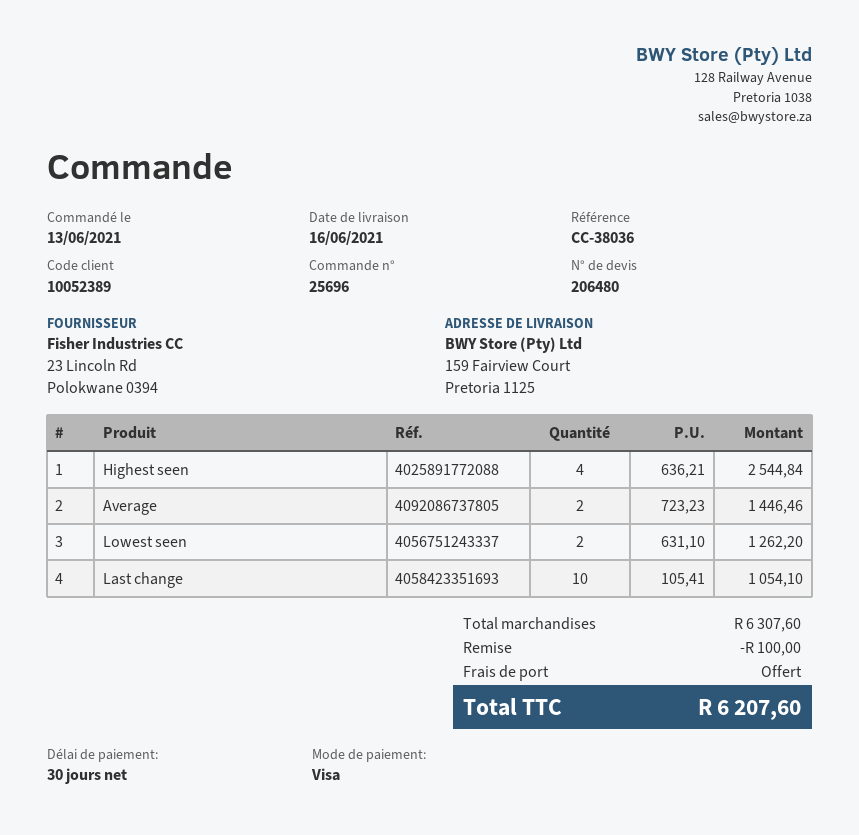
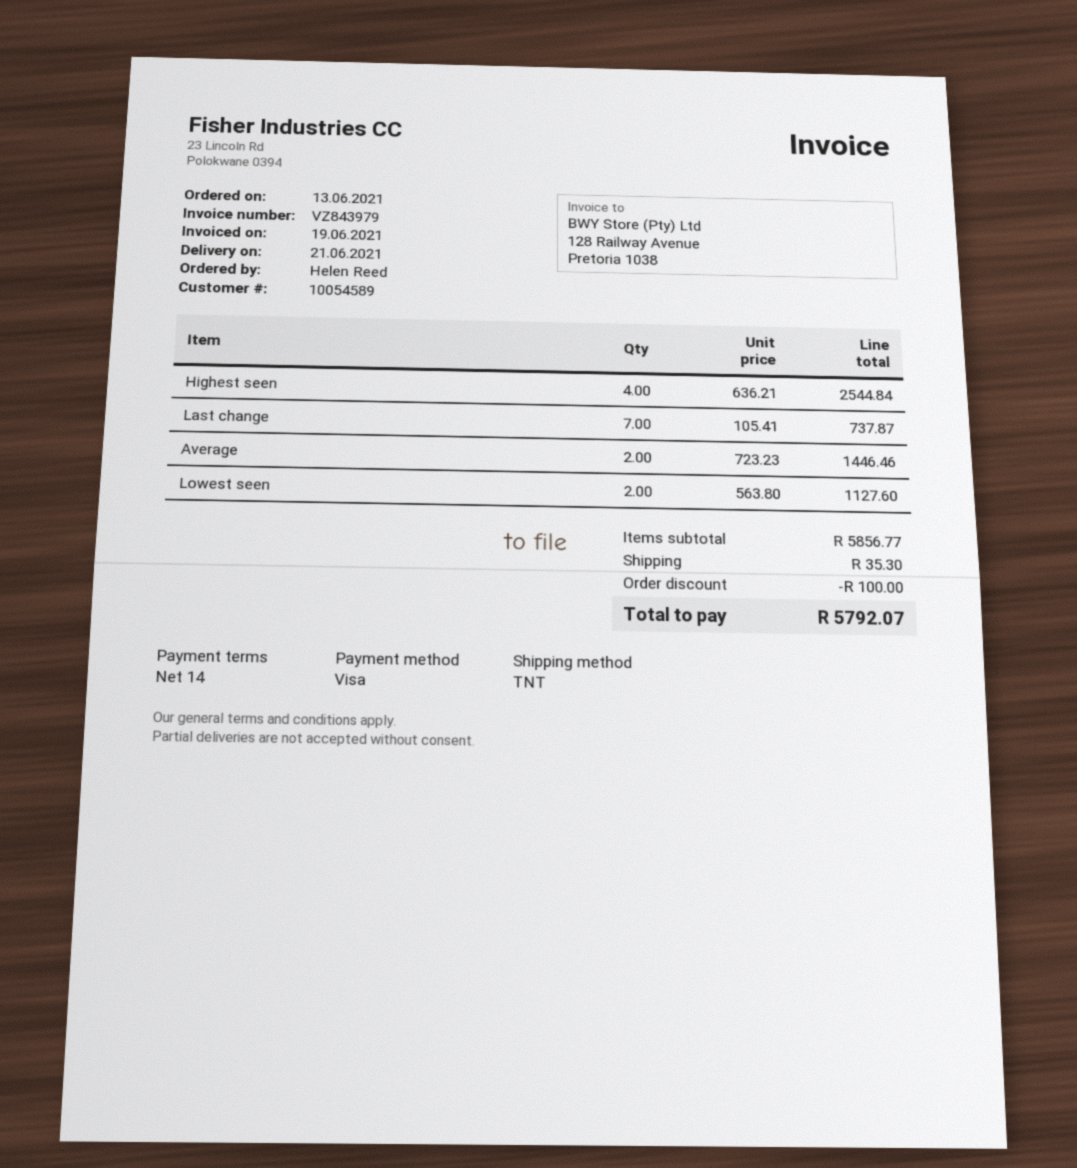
delivery date: 2021-06-16 -> 2021-06-21
payment terms: 30 days -> 14 days
customer number: 10052389 -> 10054589
Lowest seen: 2 x 631.10 = 1262.20 -> 2 x 563.80 = 1127.60
Last change: 10 x 105.41 = 1054.10 -> 7 x 105.41 = 737.87
subtotal: 6307.60 -> 5856.77
shipping: 0.00 -> 35.30
total: 6207.60 -> 5792.07

